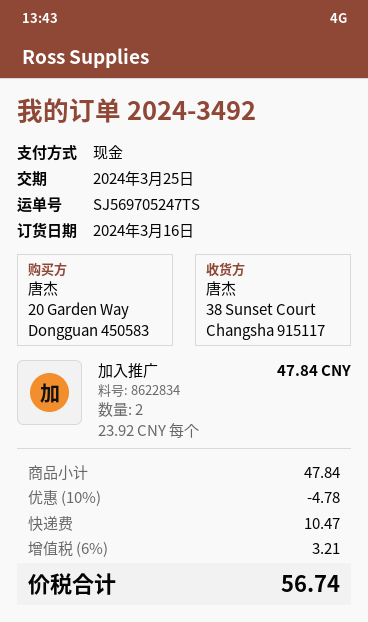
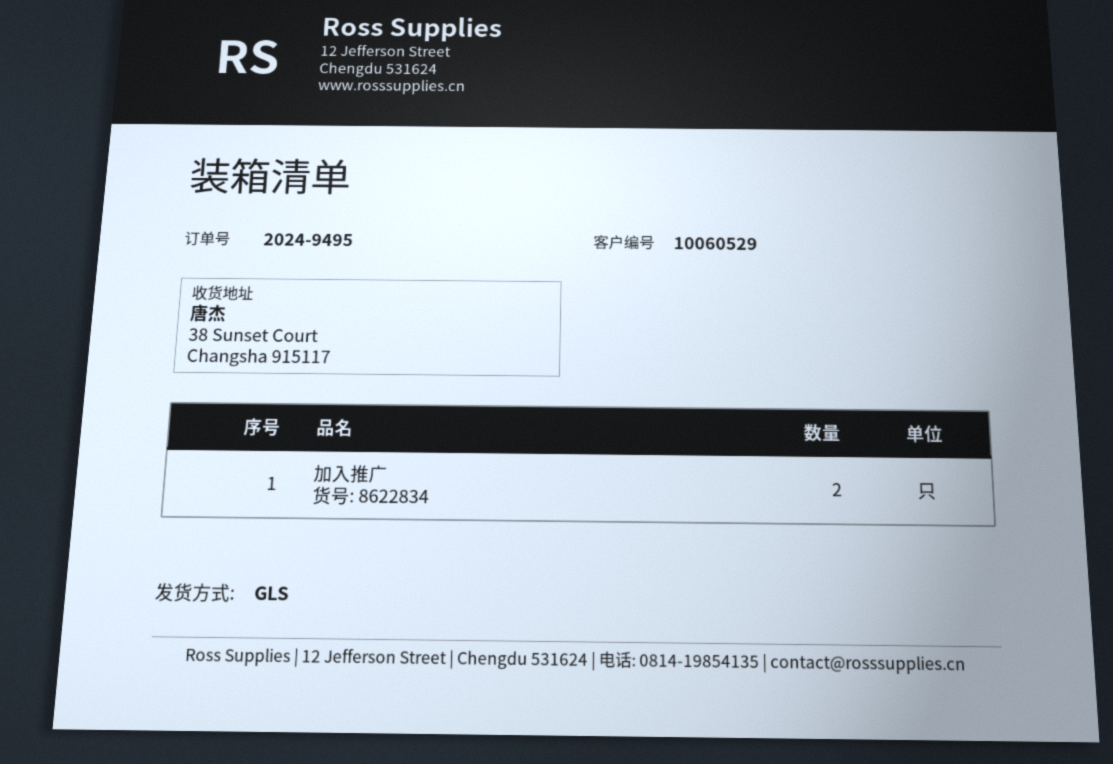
order number: 2024-3492 -> 2024-9495

